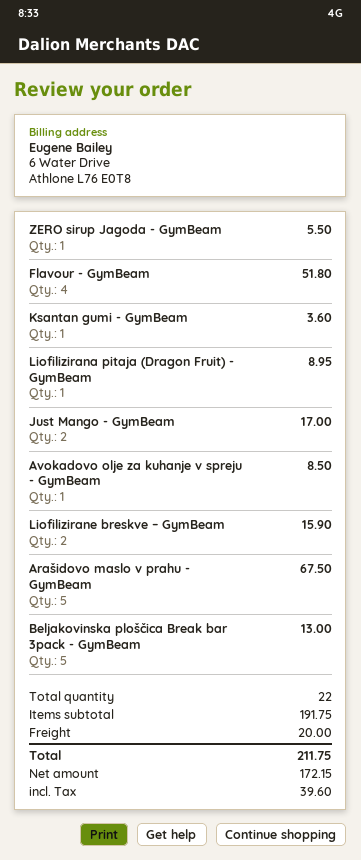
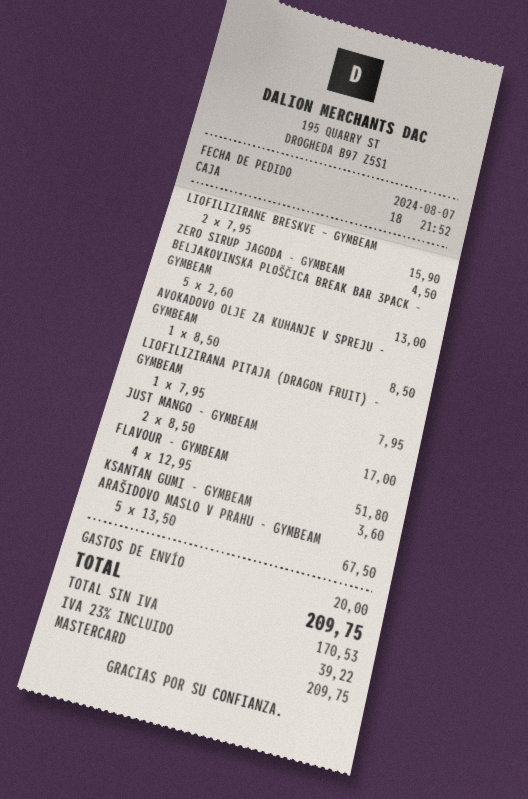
ZERO sirup Jagoda - GymBeam: 1 for 5.50 -> 1 for 4.50
Liofilizirana pitaja (Dragon Fruit) - GymBeam: 1 for 8.95 -> 1 for 7.95
net: 172.15 -> 170.53
tax: 39.60 -> 39.22
total: 211.75 -> 209.75

